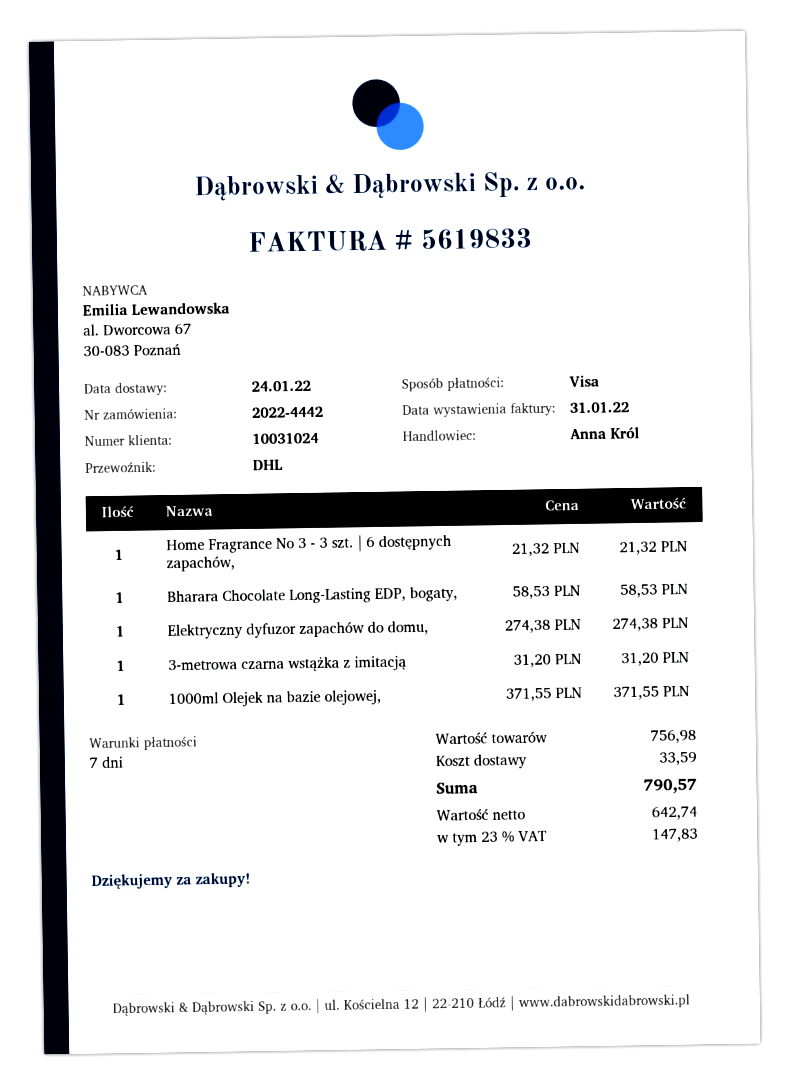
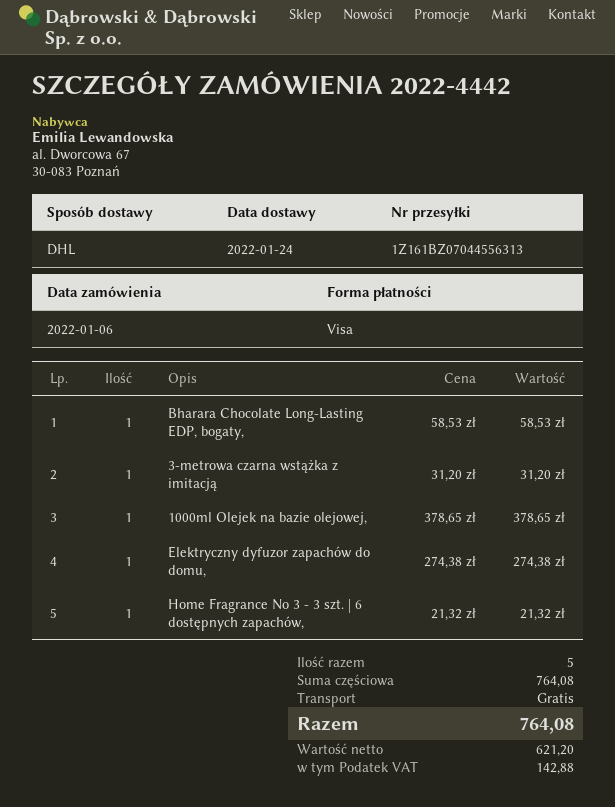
1000ml Olejek na bazie olejowej,: 1 x 371.55 = 371.55 -> 1 x 378.65 = 378.65
subtotal: 756.98 -> 764.08
shipping: 33.59 -> 0.00
net: 642.74 -> 621.20
tax: 147.83 -> 142.88
total: 790.57 -> 764.08

